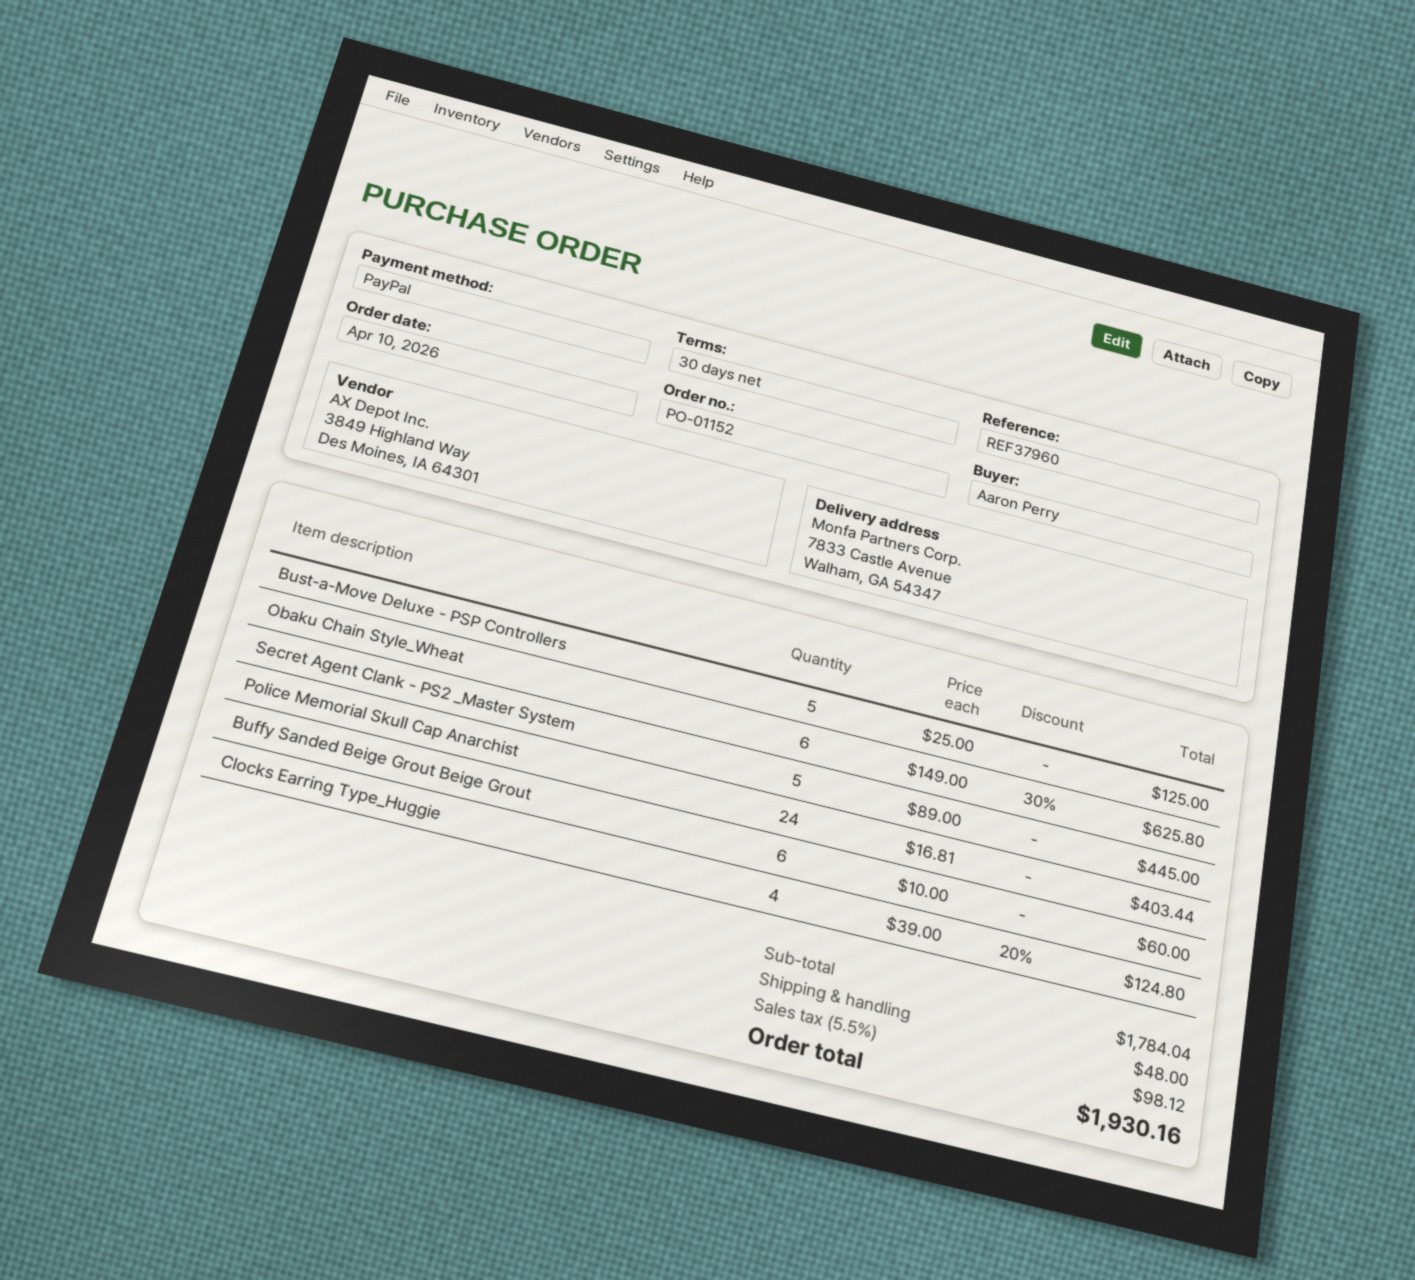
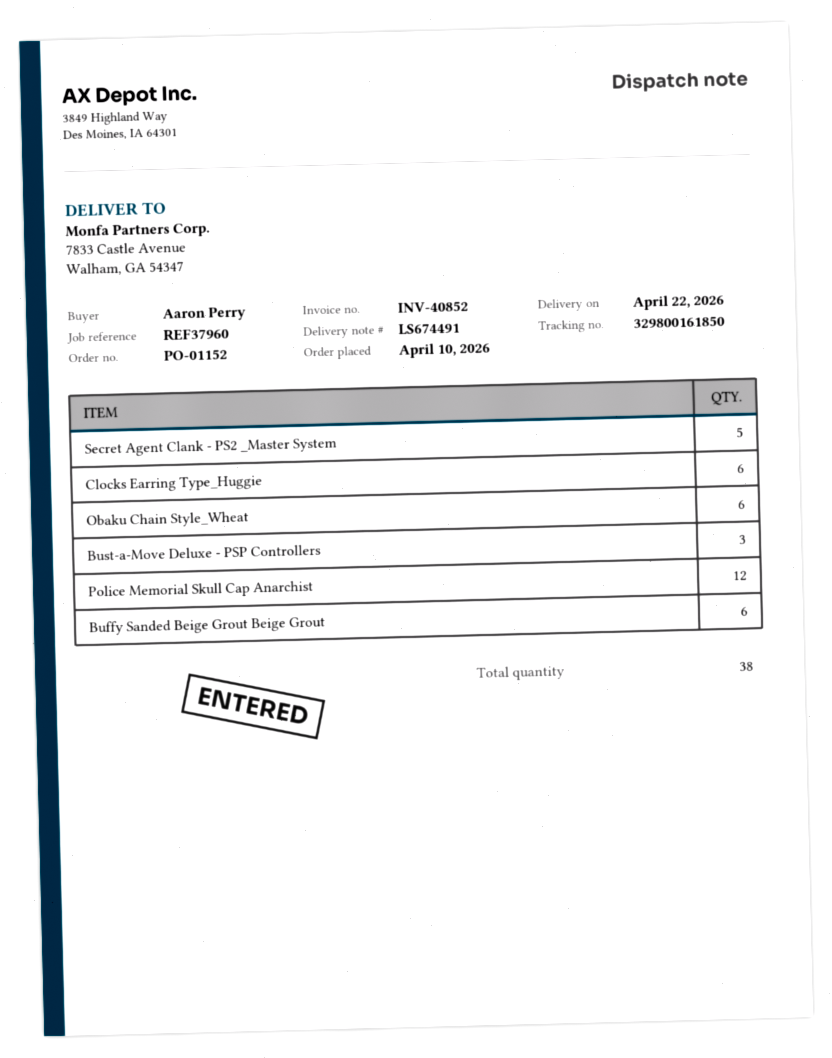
Bust-a-Move Deluxe - PSP Controllers: 5 -> 3
Police Memorial Skull Cap Anarchist: 24 -> 12
Clocks Earring Type_Huggie: 4 -> 6

